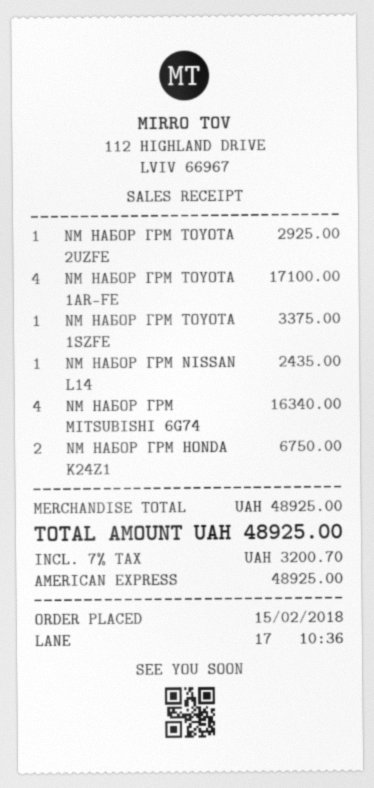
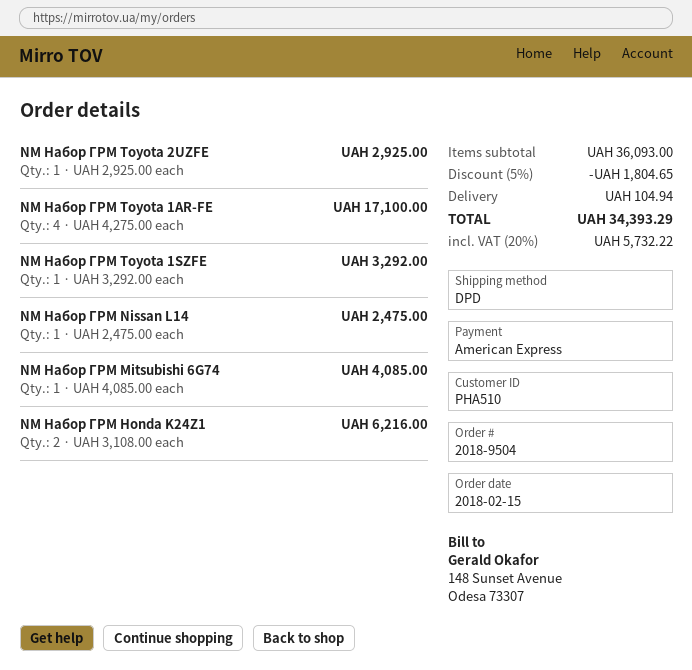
NM НАБОР ГРМ TOYOTA 1SZFE: 1 for 3375.00 -> 1 for 3292.00
NM НАБОР ГРМ NISSAN L14: 1 for 2435.00 -> 1 for 2475.00
NM НАБОР ГРМ MITSUBISHI 6G74: 4 for 16340.00 -> 1 for 4085.00
NM НАБОР ГРМ HONDA K24Z1: 2 for 6750.00 -> 2 for 6216.00
subtotal: 48925.00 -> 36093.00
discount: none -> 5% = 1804.65
shipping: none -> 104.94
tax: 7% = 3200.70 -> 20% = 5732.22
total: 48925.00 -> 34393.29

